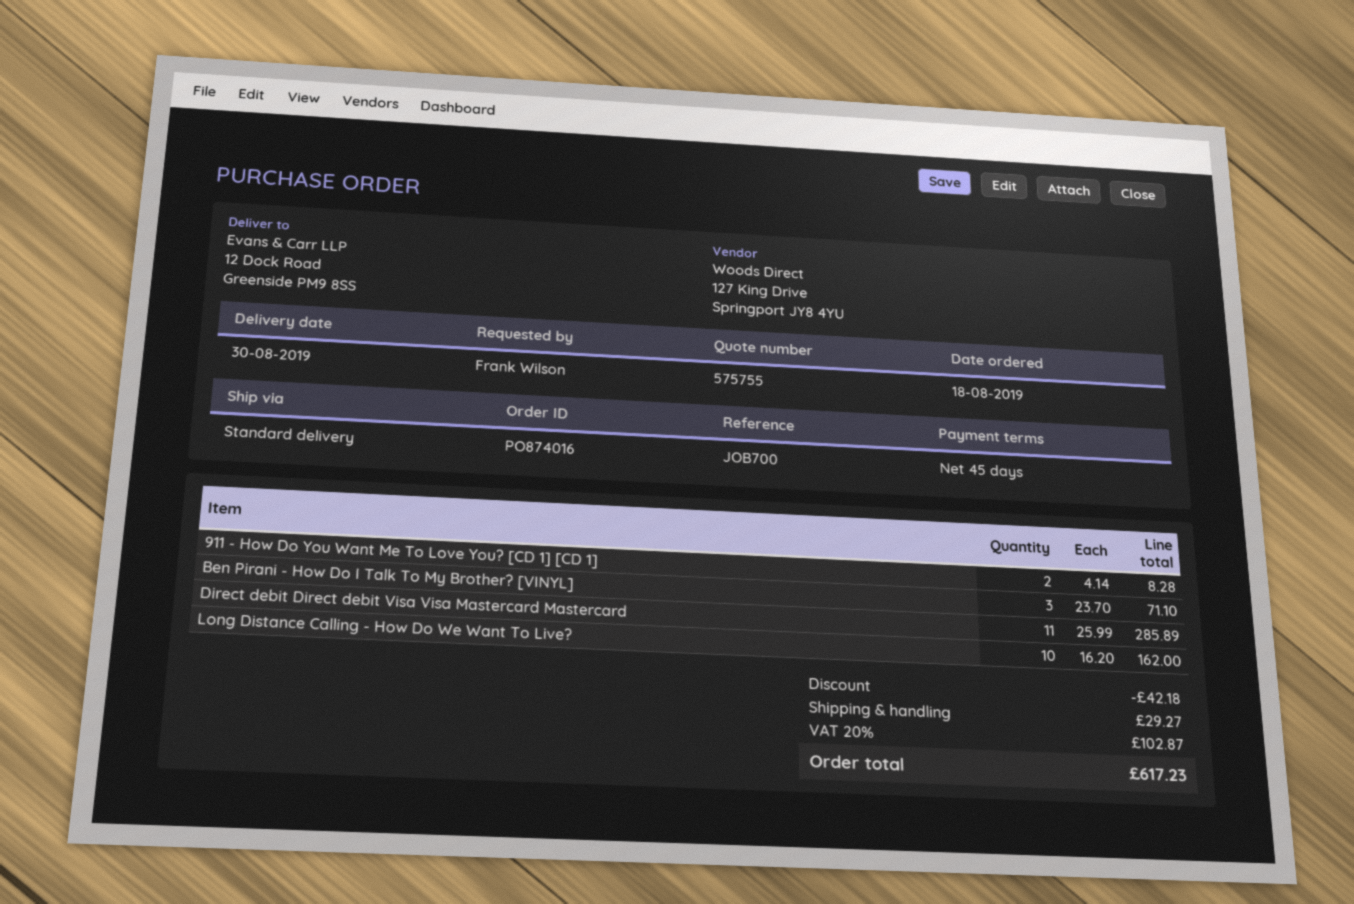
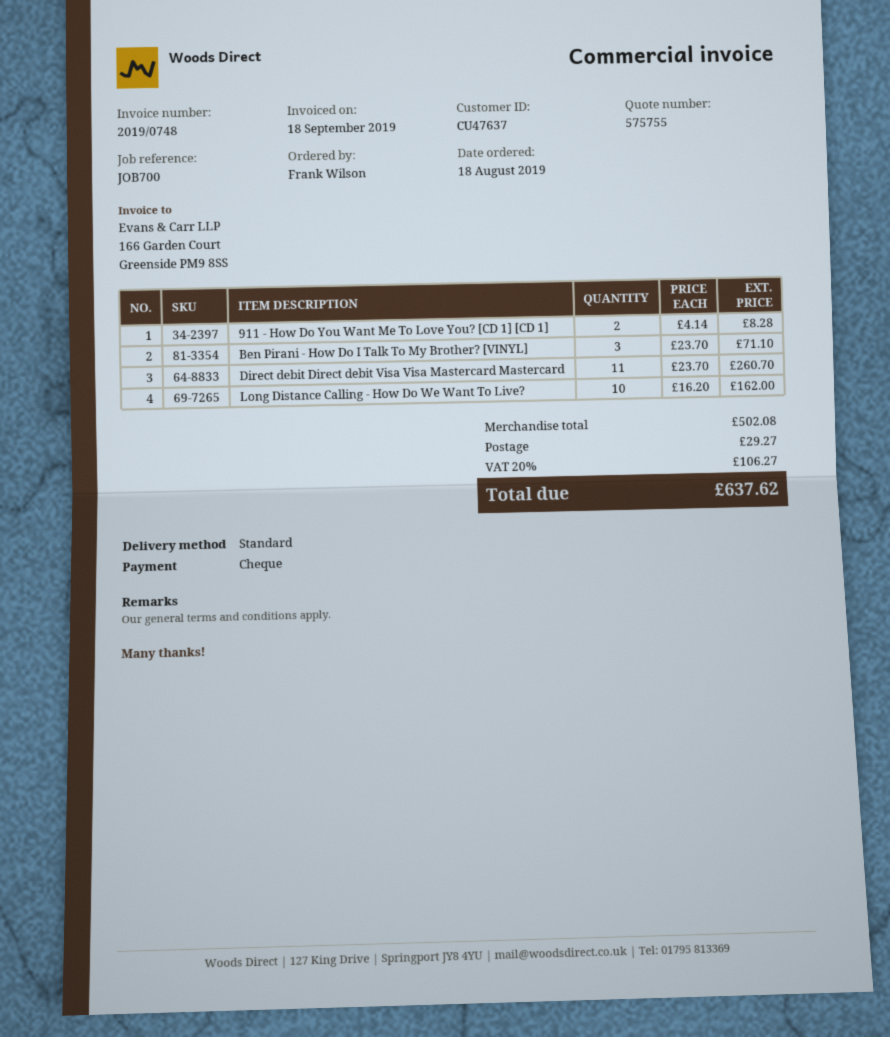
Direct debit Direct debit Visa Visa Mastercard Mastercard: 11 x 25.99 = 285.89 -> 11 x 23.70 = 260.70
discount: 42.18 -> none
tax: 20% = 102.87 -> 20% = 106.27
total: 617.23 -> 637.62

